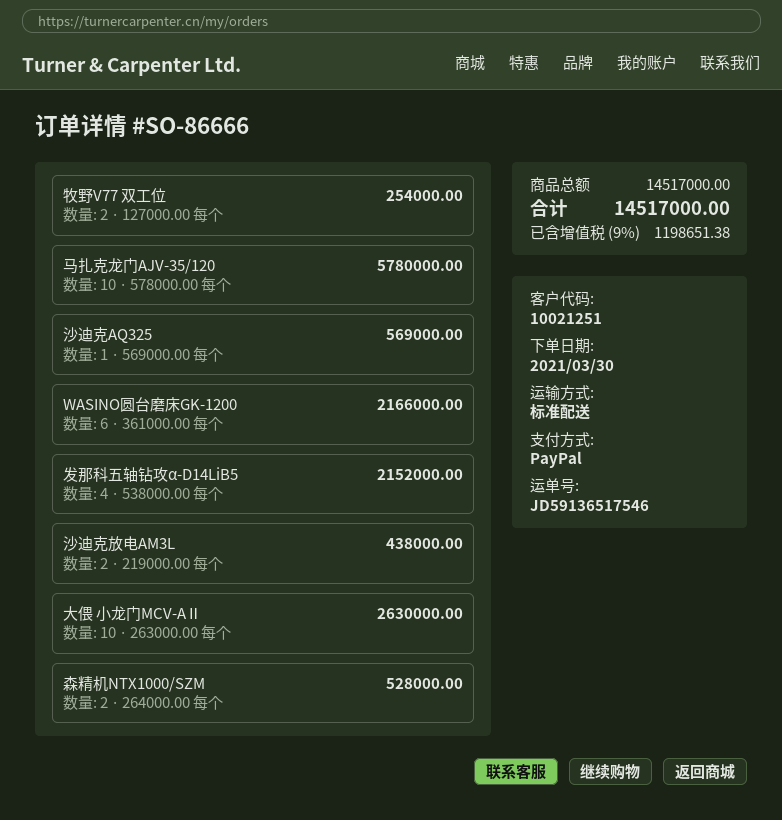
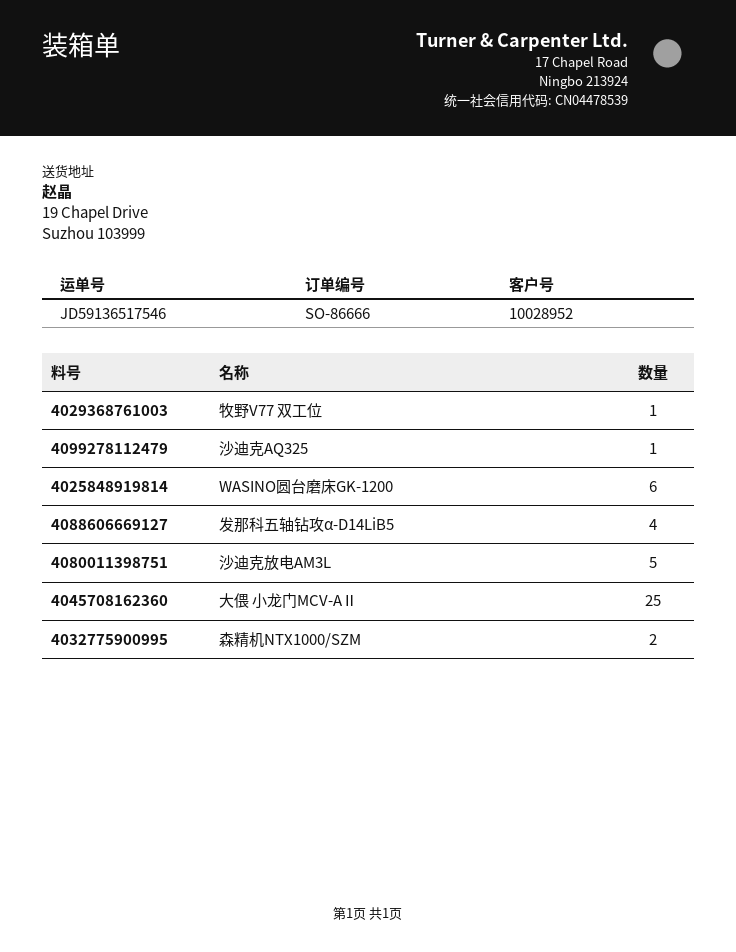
customer number: 10021251 -> 10028952
牧野V77 双工位: 2 -> 1
马扎克龙门AJV-35/120: 10 -> none
沙迪克放电AM3L: 2 -> 5
大偎 小龙门MCV-AⅡ: 10 -> 25

